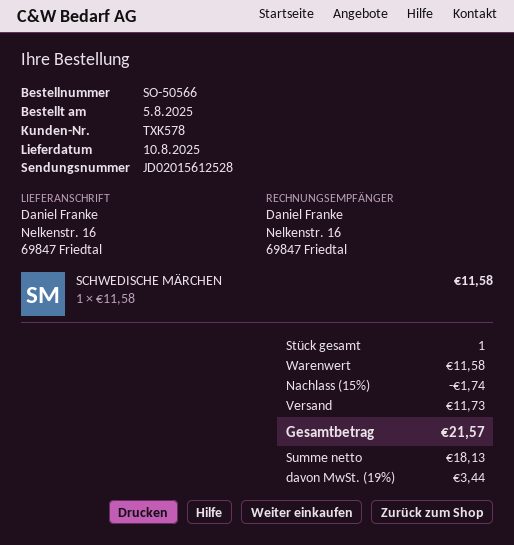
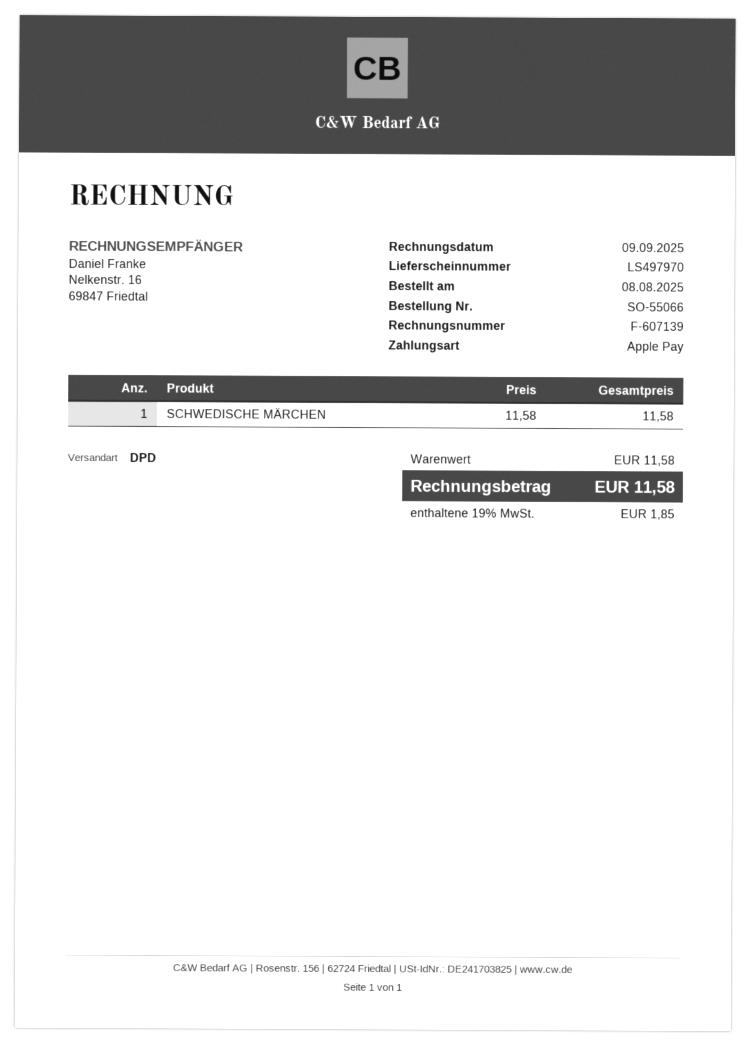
order number: SO-50566 -> SO-55066
order date: 2025-08-05 -> 2025-08-08
discount: 15% = 1.74 -> none
shipping: 11.73 -> none
tax: 19% = 3.44 -> 19% = 1.85
total: 21.57 -> 11.58

